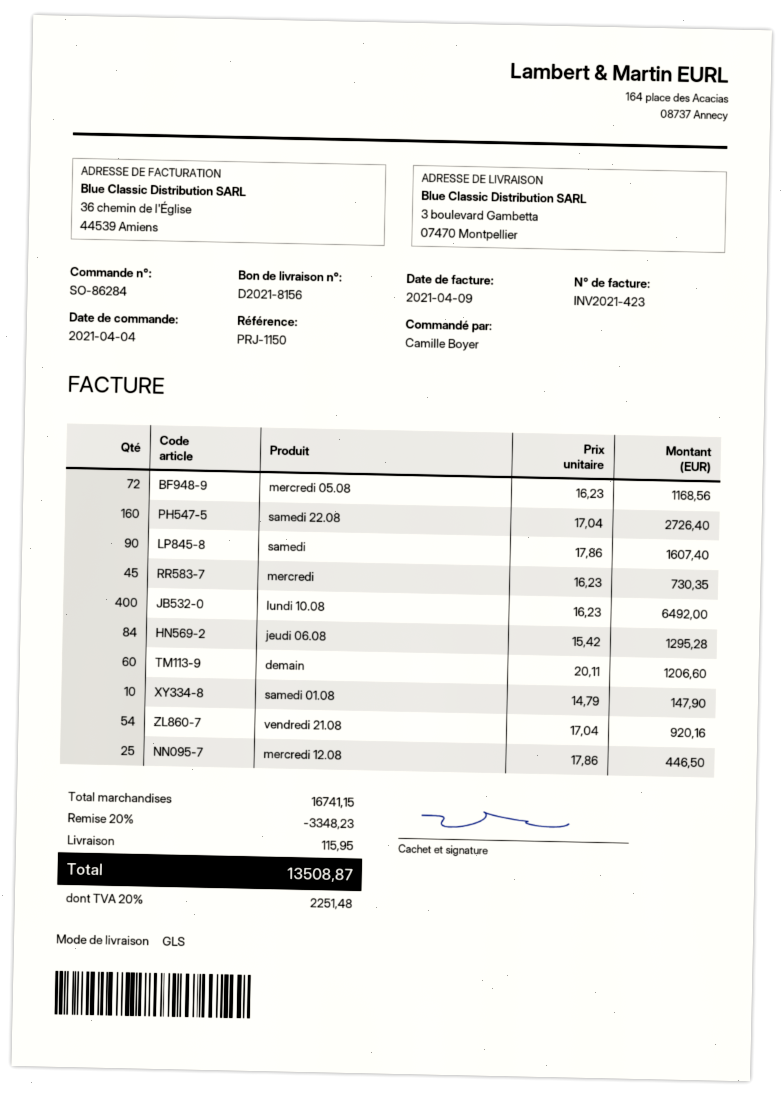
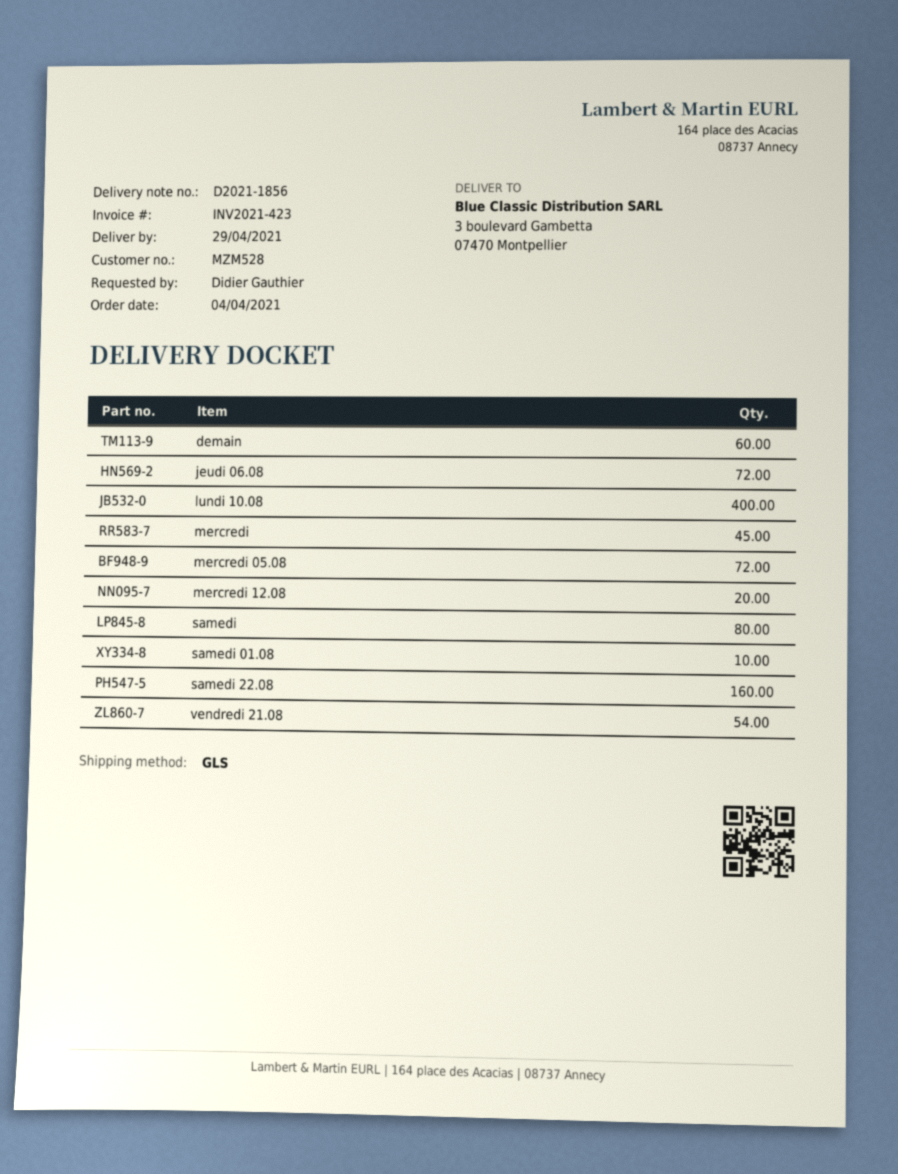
delivery note number: D2021-8156 -> D2021-1856
ordered by: Camille Boyer -> Didier Gauthier
samedi: 90 -> 80
jeudi 06.08: 84 -> 72
mercredi 12.08: 25 -> 20

